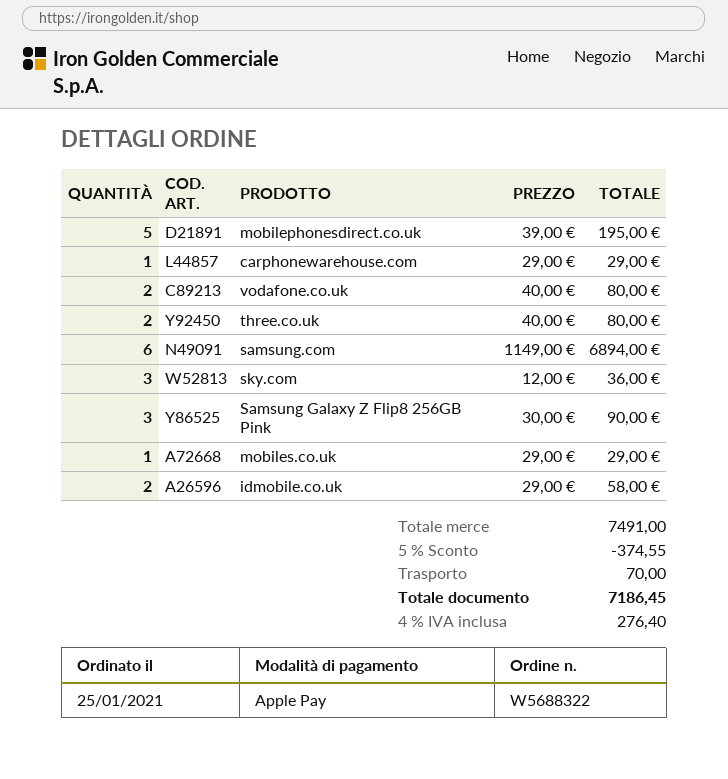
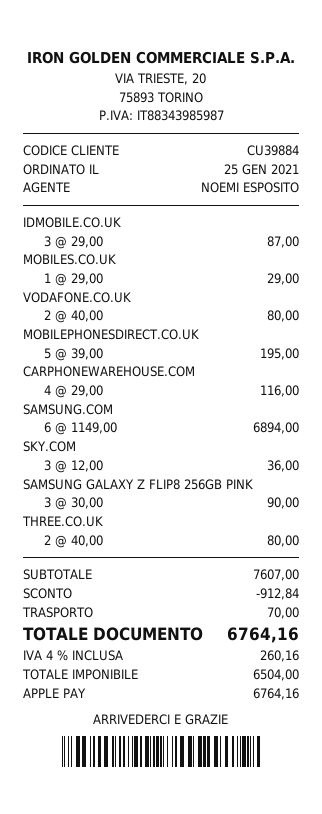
carphonewarehouse.com: 1 x 29.00 = 29.00 -> 4 x 29.00 = 116.00
idmobile.co.uk: 2 x 29.00 = 58.00 -> 3 x 29.00 = 87.00
subtotal: 7491.00 -> 7607.00
discount: 374.55 -> 912.84
tax: 4% = 276.40 -> 4% = 260.16
total: 7186.45 -> 6764.16

